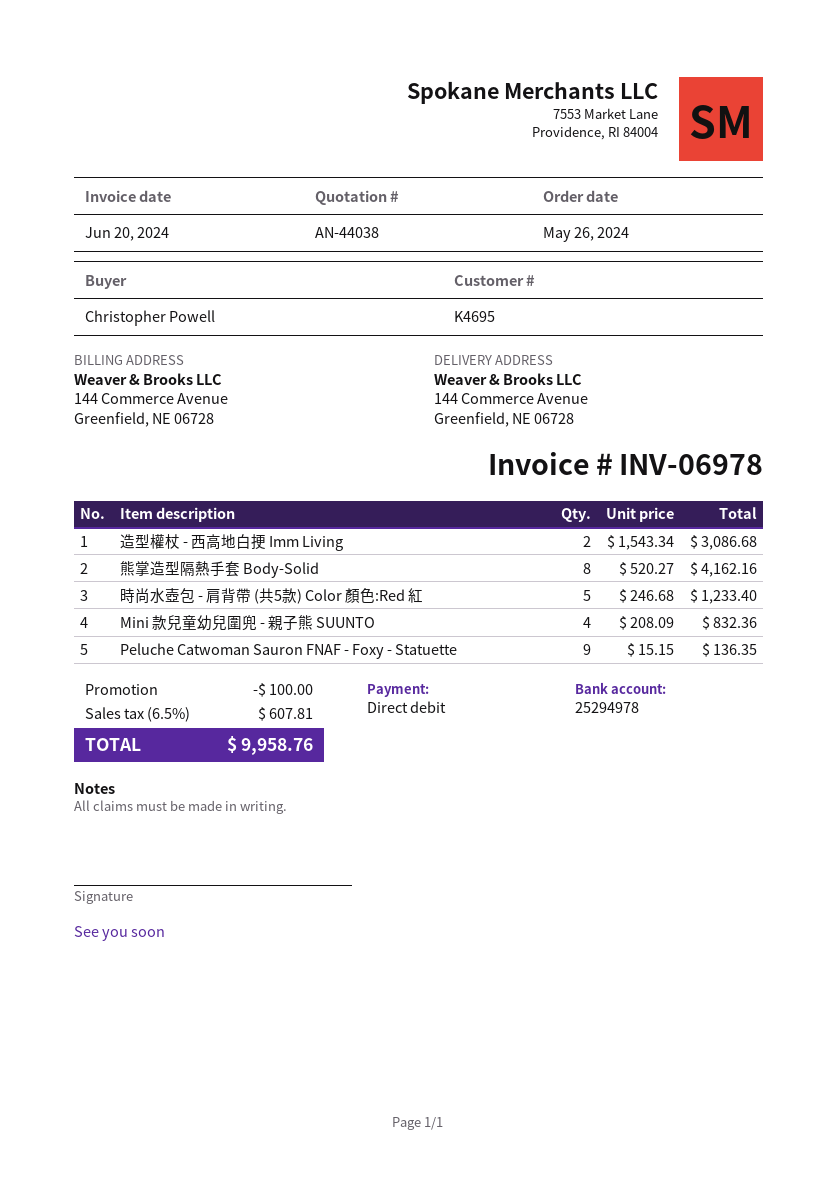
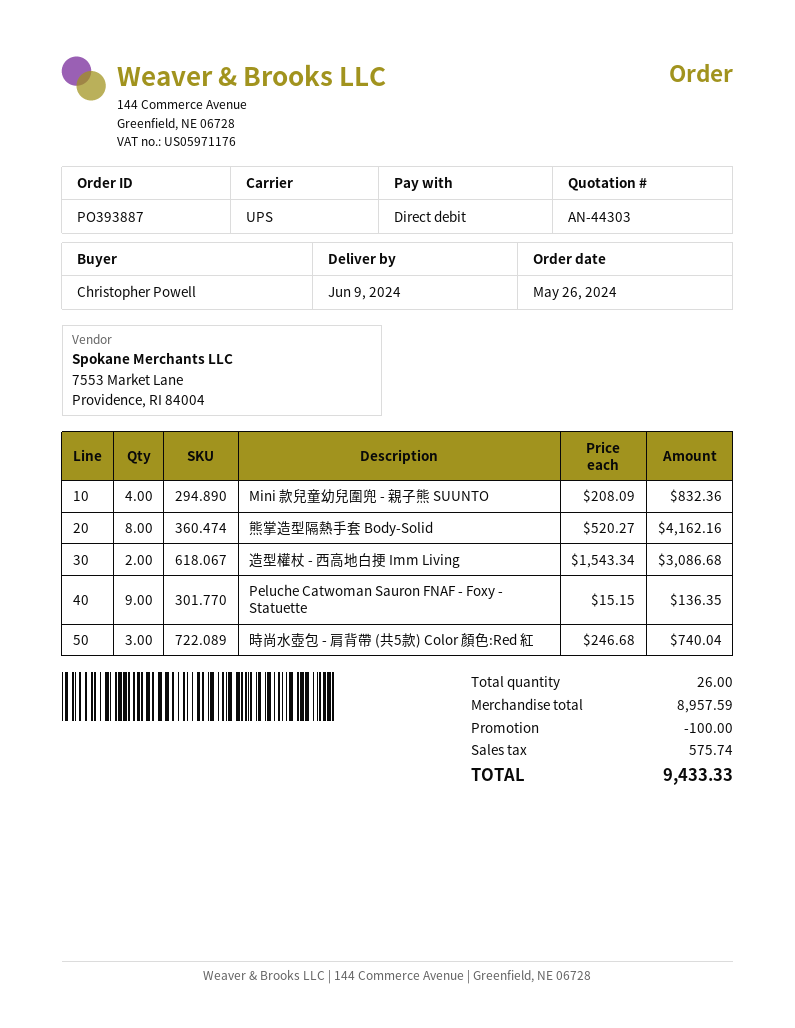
quote number: AN-44038 -> AN-44303
時尚水壺包 - 肩背帶 (共5款) Color 顏色:Red 紅: 5 x 246.68 = 1233.40 -> 3 x 246.68 = 740.04
tax: 607.81 -> 575.74
total: 9958.76 -> 9433.33

